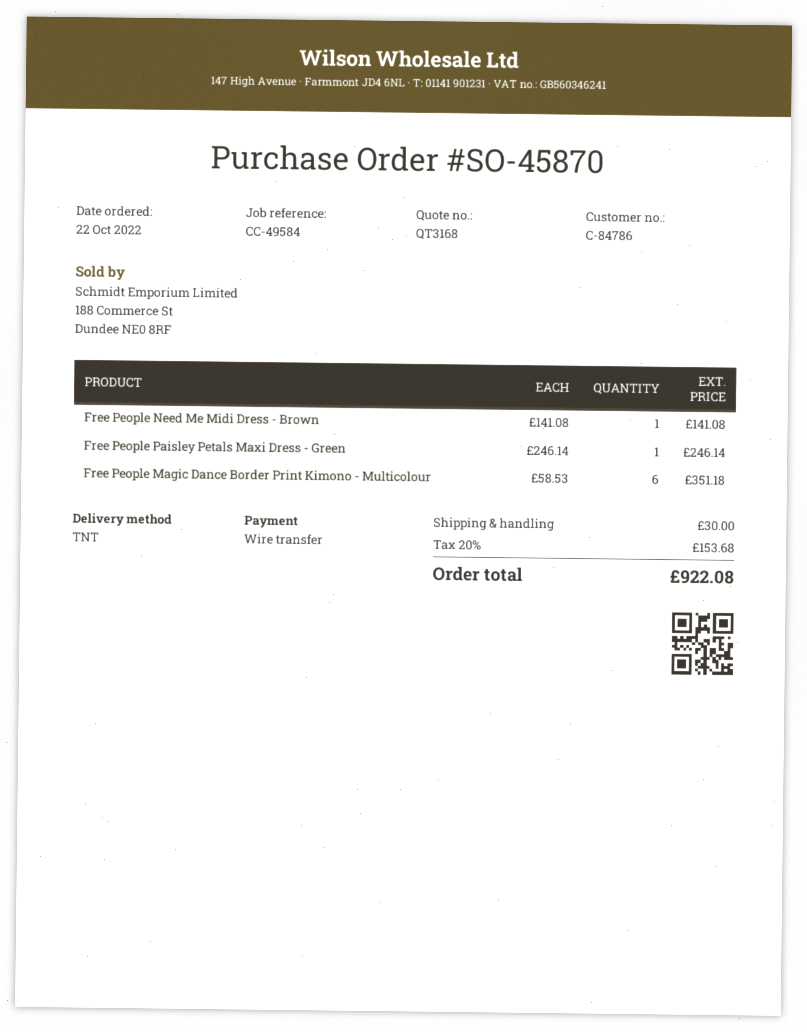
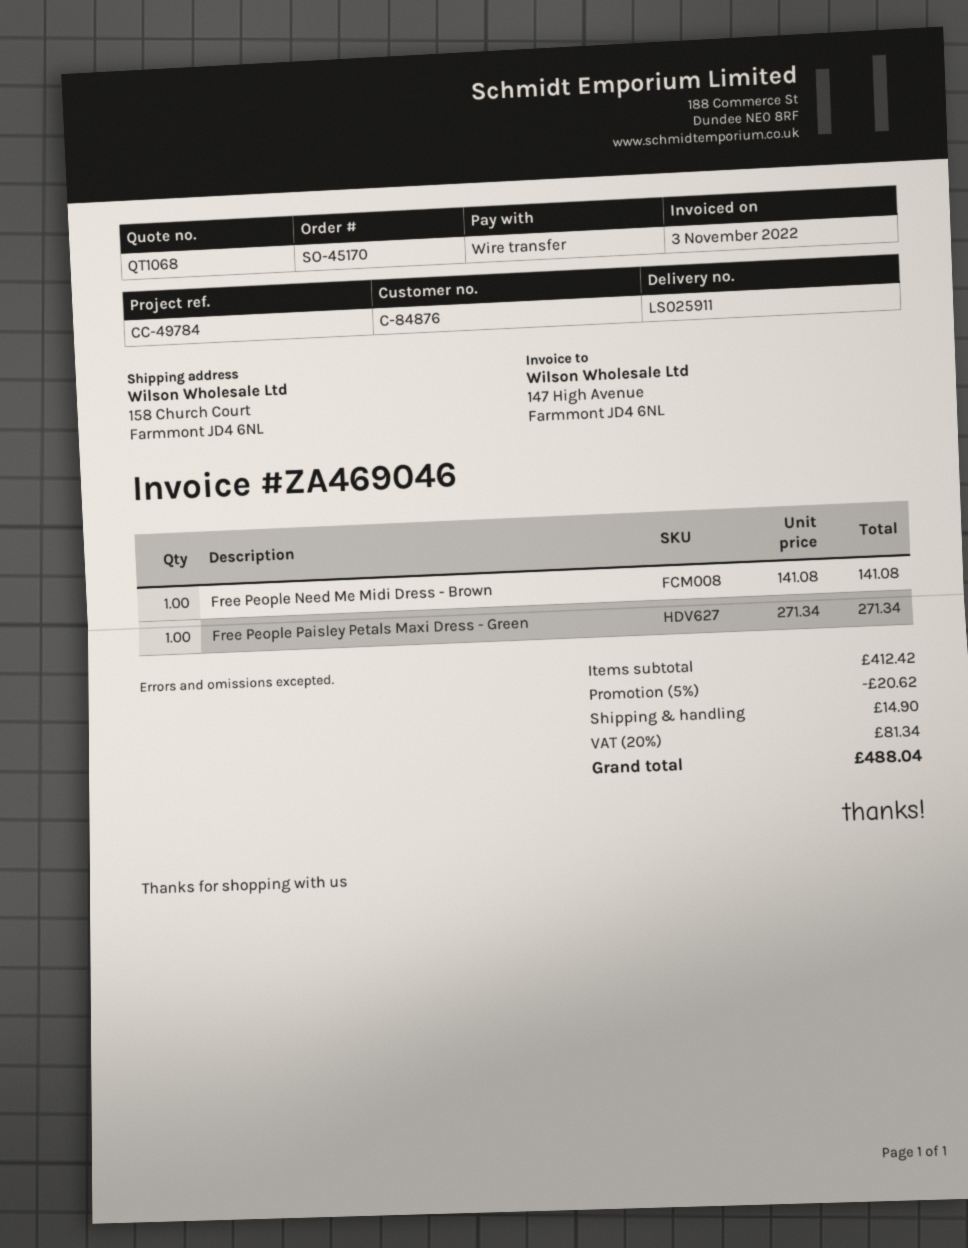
quote number: QT3168 -> QT1068
order number: SO-45870 -> SO-45170
customer number: C-84786 -> C-84876
reference: CC-49584 -> CC-49784
Free People Paisley Petals Maxi Dress - Green: 1 x 246.14 = 246.14 -> 1 x 271.34 = 271.34
Free People Magic Dance Border Print Kimono - Multicolour: 6 x 58.53 = 351.18 -> none
discount: none -> 5% = 20.62
shipping: 30.00 -> 14.90
tax: 20% = 153.68 -> 20% = 81.34
total: 922.08 -> 488.04

